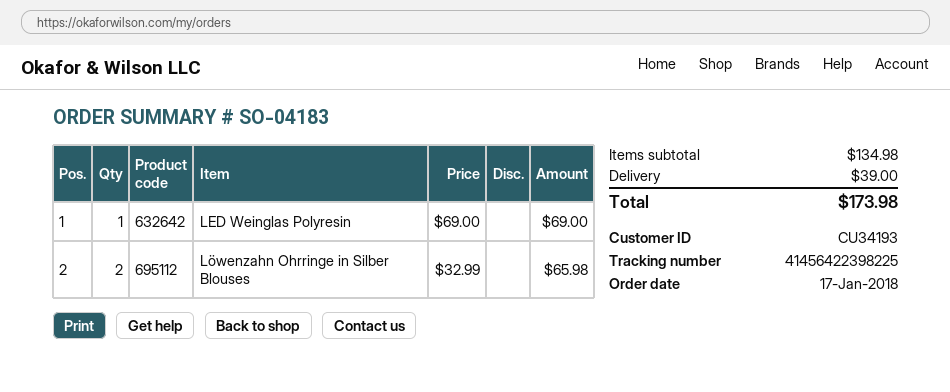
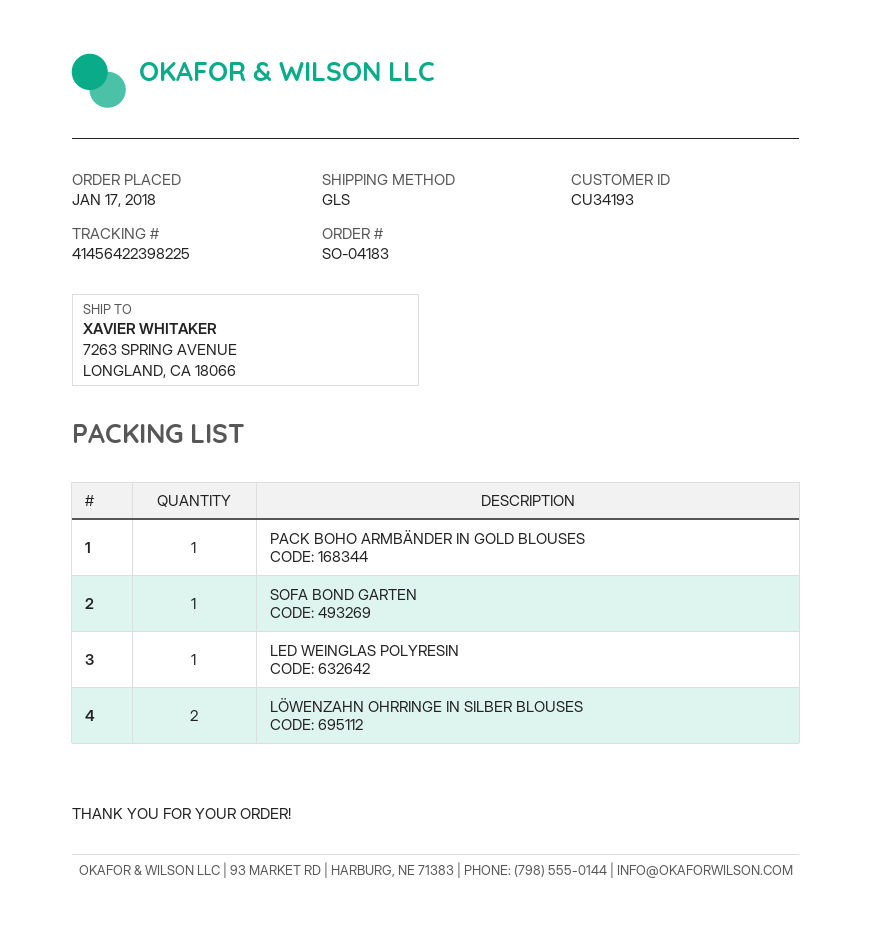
PACK BOHO ARMBÄNDER IN GOLD BLOUSES: none -> 1
SOFA BOND GARTEN: none -> 1

